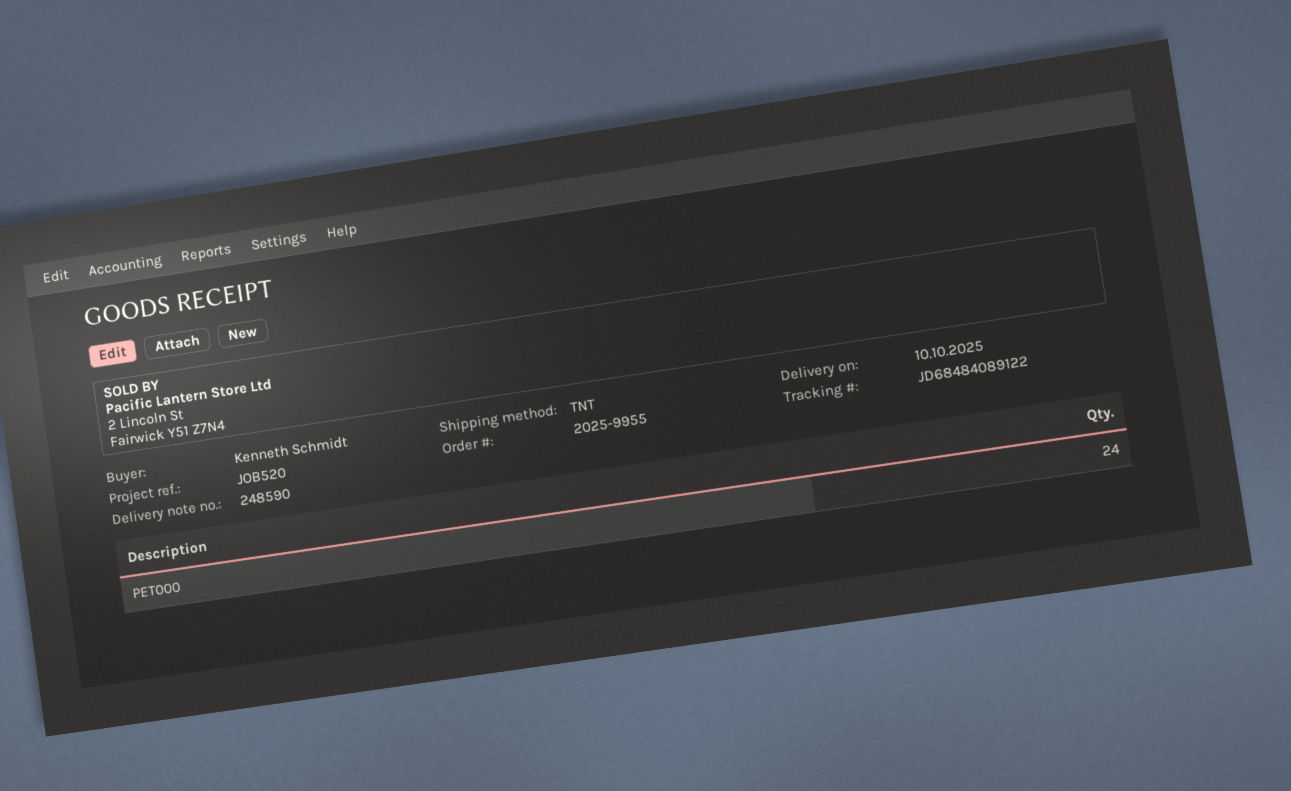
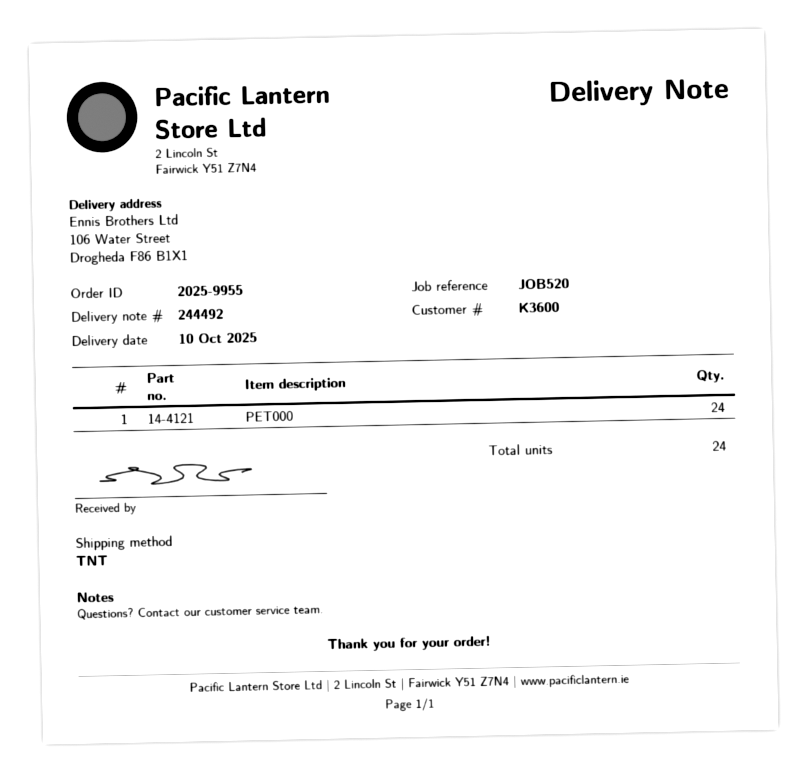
delivery note number: 248590 -> 244492

